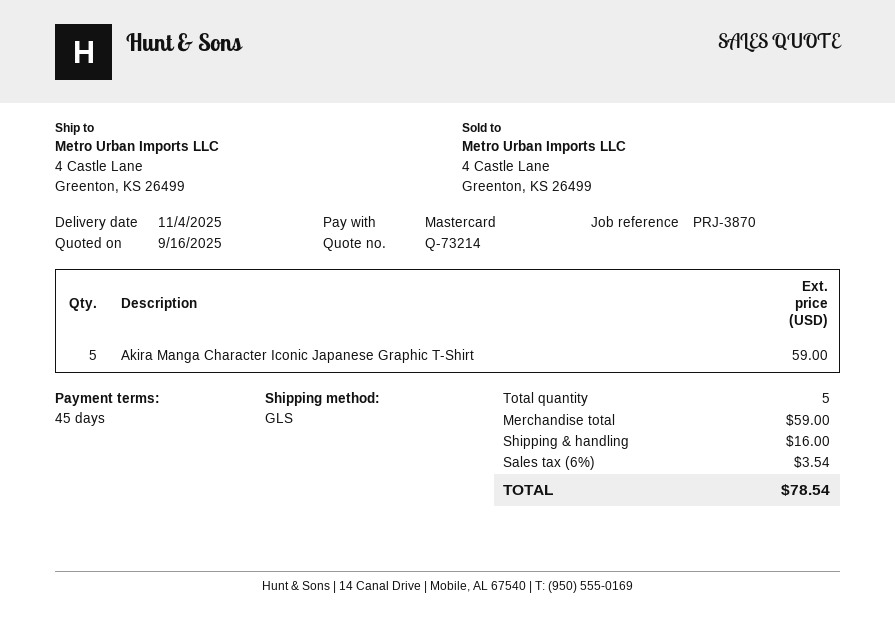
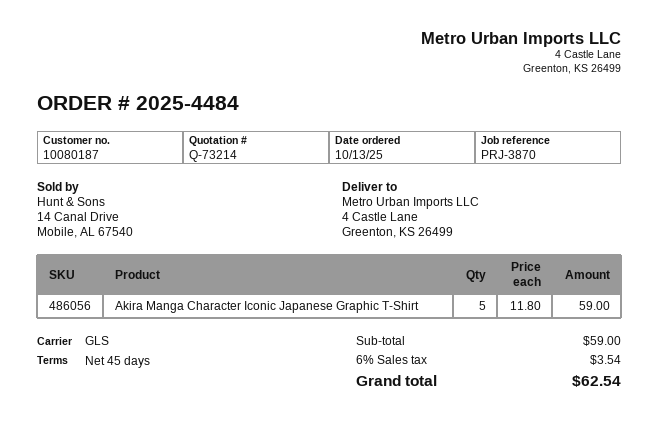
shipping: 16.00 -> none
total: 78.54 -> 62.54

